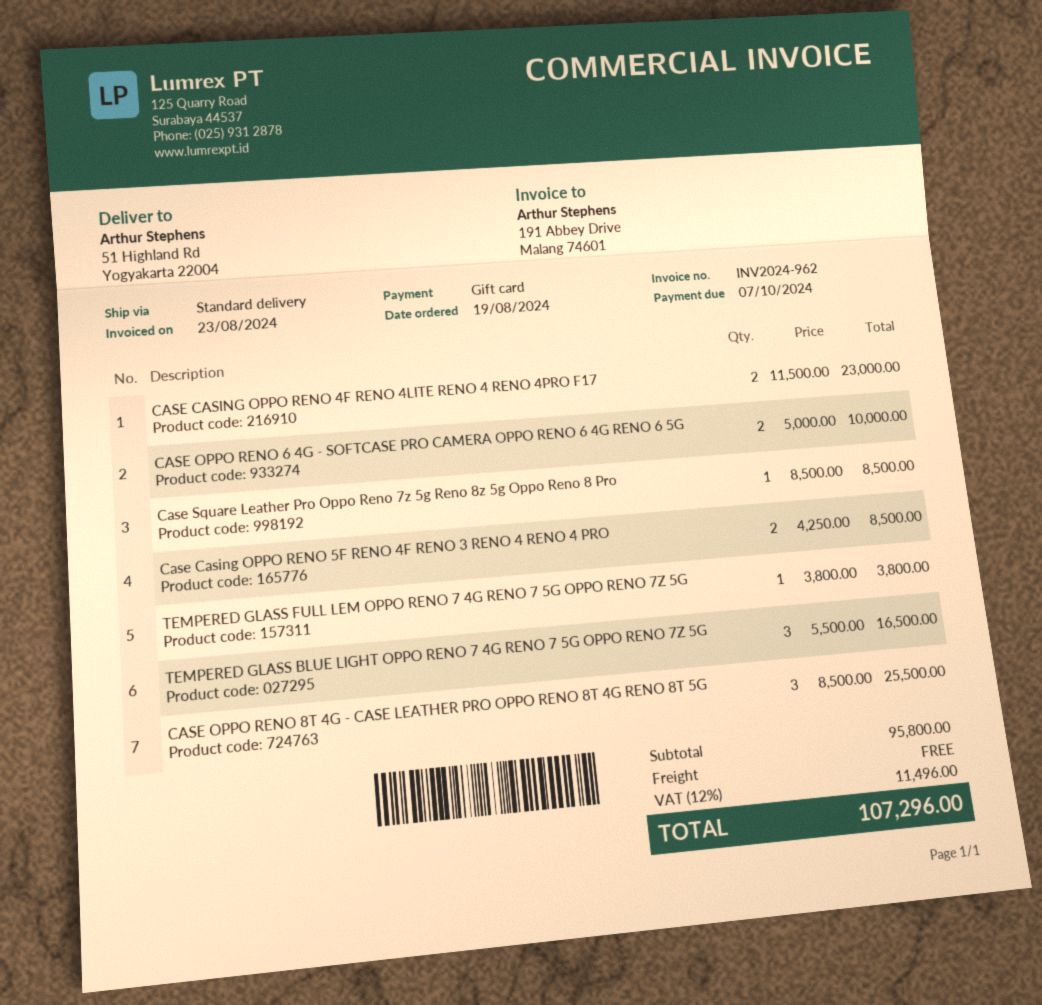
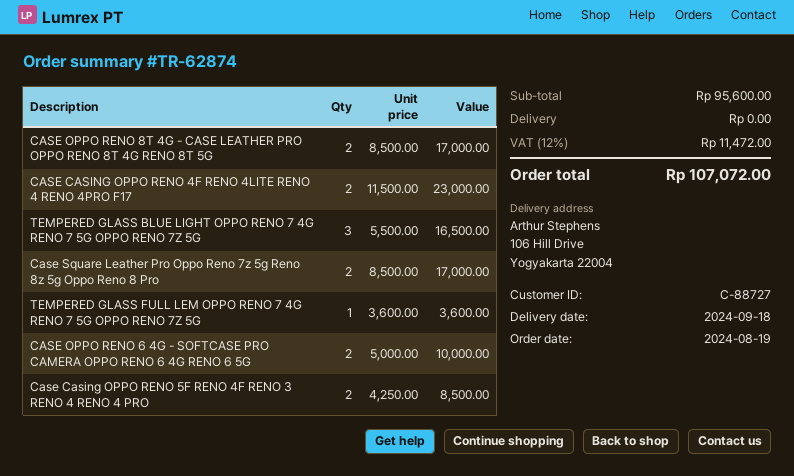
ship to: 51 Highland Rd, Yogyakarta 22004 -> 106 Hill Drive, Yogyakarta 22004
Case Square Leather Pro Oppo Reno 7z 5g Reno 8z 5g Oppo Reno 8 Pro: 1 x 8500.00 = 8500.00 -> 2 x 8500.00 = 17000.00
TEMPERED GLASS FULL LEM OPPO RENO 7 4G RENO 7 5G OPPO RENO 7Z 5G: 1 x 3800.00 = 3800.00 -> 1 x 3600.00 = 3600.00
CASE OPPO RENO 8T 4G - CASE LEATHER PRO OPPO RENO 8T 4G RENO 8T 5G: 3 x 8500.00 = 25500.00 -> 2 x 8500.00 = 17000.00
subtotal: 95800.00 -> 95600.00
tax: 12% = 11496.00 -> 12% = 11472.00
total: 107296.00 -> 107072.00

